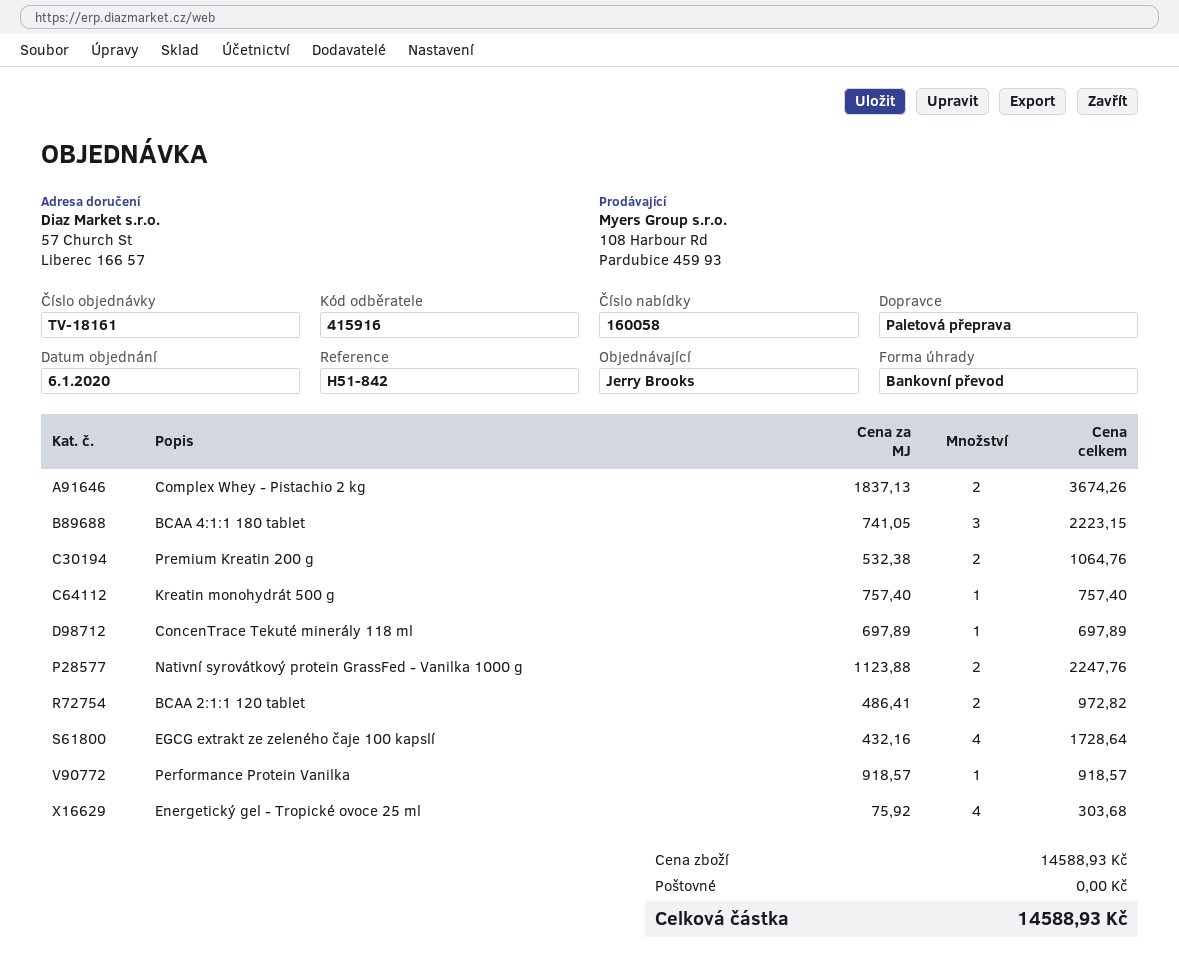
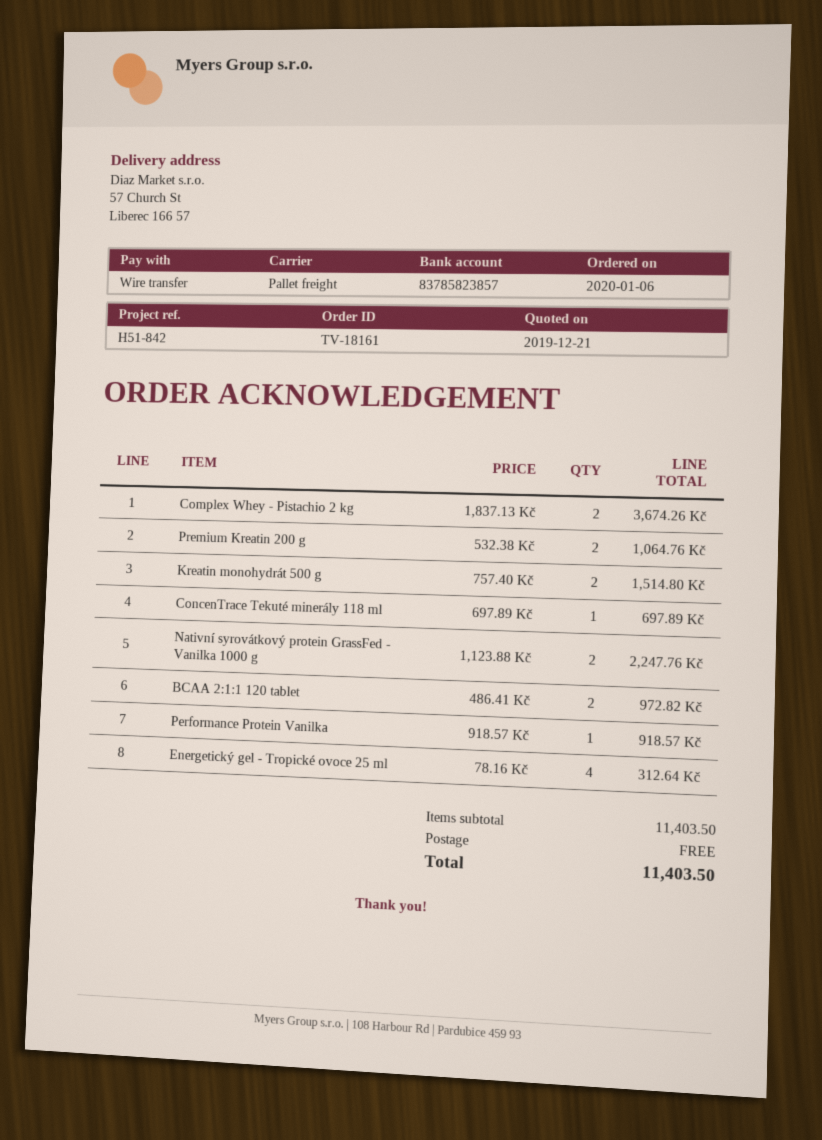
BCAA 4:1:1 180 tablet: 3 x 741.05 = 2223.15 -> none
Kreatin monohydrát 500 g: 1 x 757.40 = 757.40 -> 2 x 757.40 = 1514.80
EGCG extrakt ze zeleného čaje 100 kapslí: 4 x 432.16 = 1728.64 -> none
Energetický gel - Tropické ovoce 25 ml: 4 x 75.92 = 303.68 -> 4 x 78.16 = 312.64
subtotal: 14588.93 -> 11403.50
total: 14588.93 -> 11403.50

